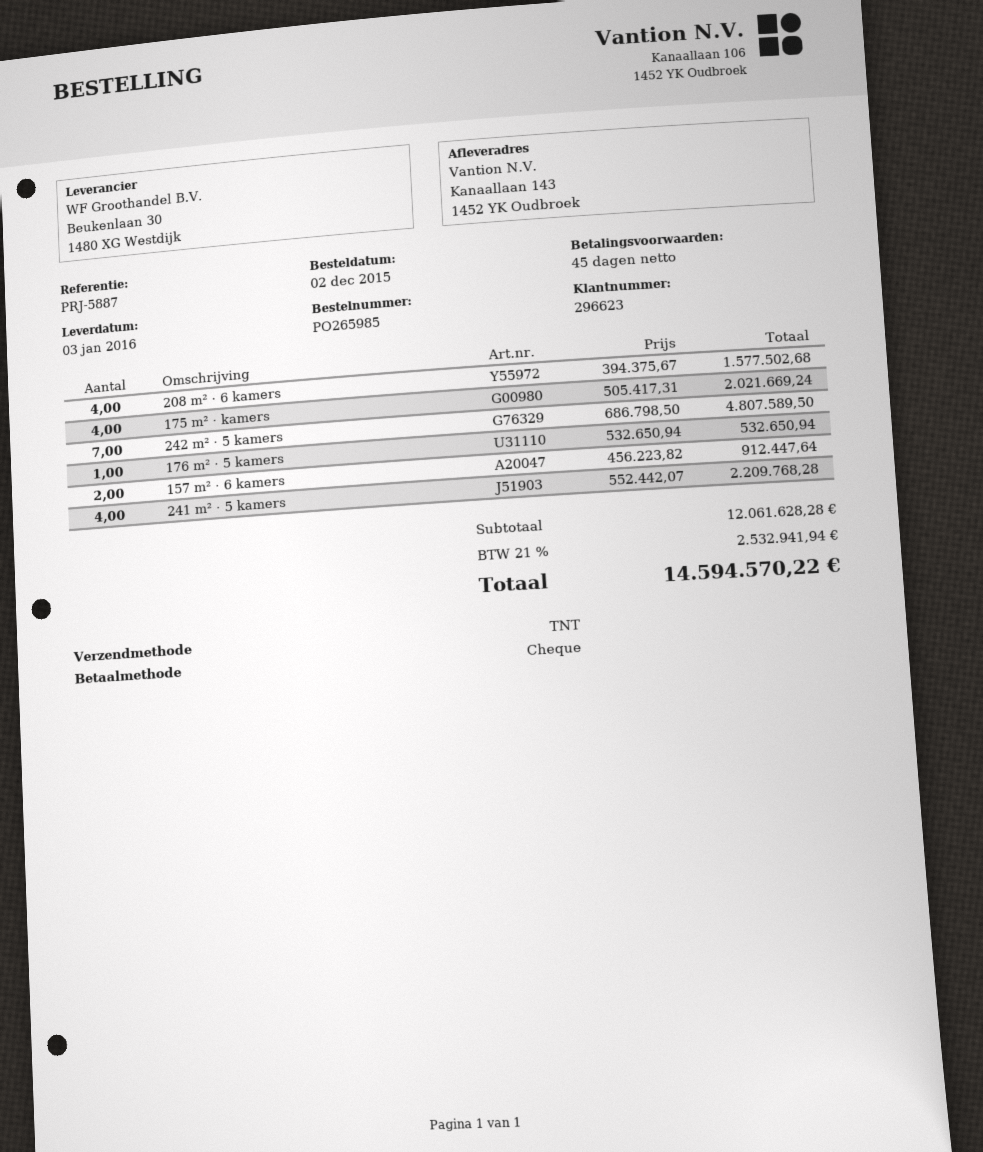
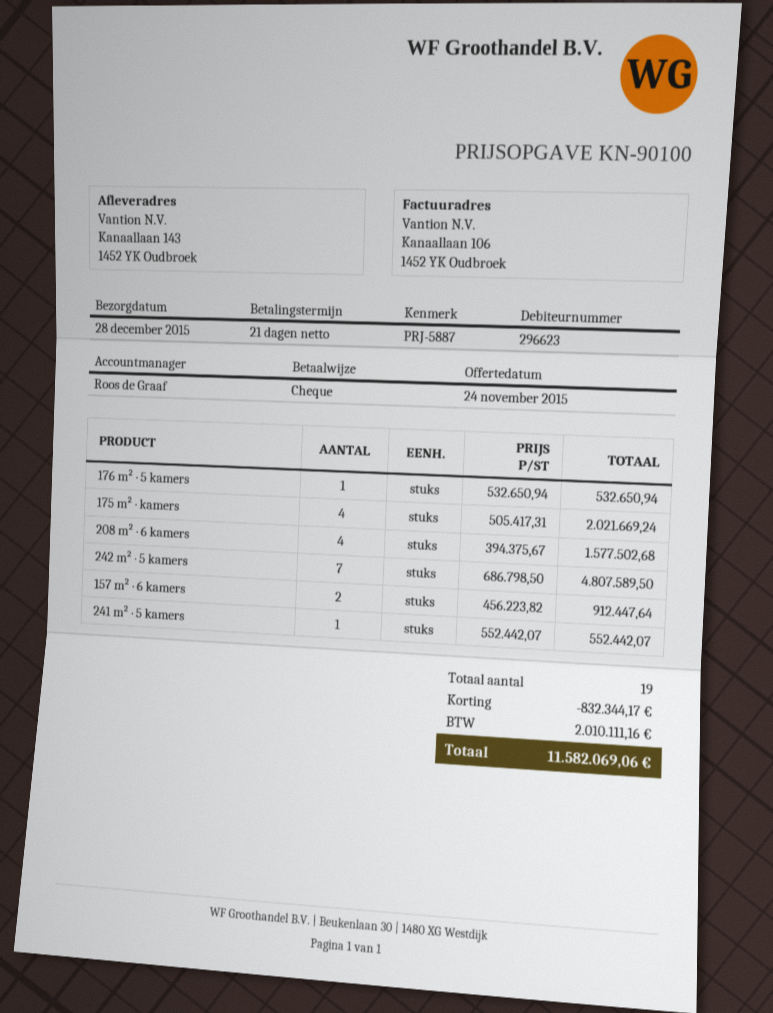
delivery date: 2016-01-03 -> 2015-12-28
payment terms: 45 days -> 21 days
241 m² · 5 kamers: 4 x 552442.07 = 2209768.28 -> 1 x 552442.07 = 552442.07
discount: none -> 832344.17
tax: 2532941.94 -> 2010111.16
total: 14594570.22 -> 11582069.06

